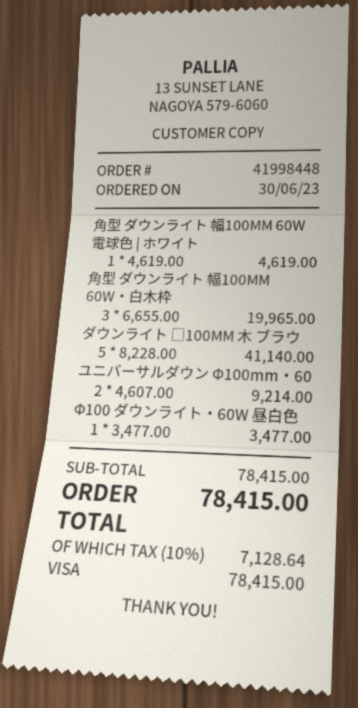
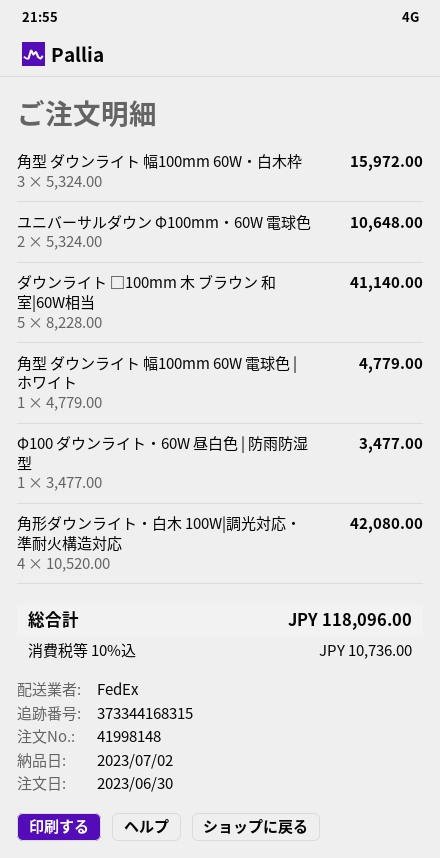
order number: 41998448 -> 41998148
角型 ダウンライト 幅100MM 60W 電球色 | ホワイト: 1 x 4619.00 = 4619.00 -> 1 x 4779.00 = 4779.00
角型 ダウンライト 幅100MM 60W・白木枠: 3 x 6655.00 = 19965.00 -> 3 x 5324.00 = 15972.00
ユニバーサルダウン Φ100mm・60: 2 x 4607.00 = 9214.00 -> 2 x 5324.00 = 10648.00
角形ダウンライト・白木 100W|調光対応・準耐火構造対応: none -> 4 x 10520.00 = 42080.00
tax: 10% = 7128.64 -> 10% = 10736.00
total: 78415.00 -> 118096.00

